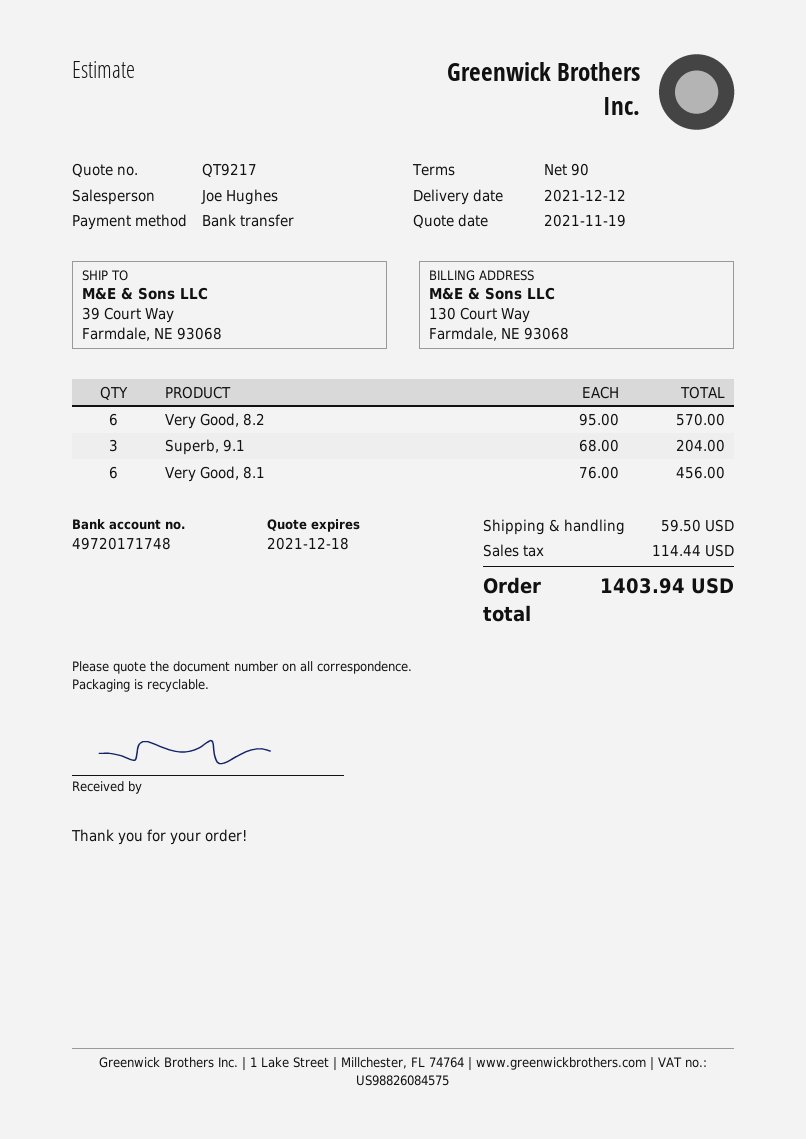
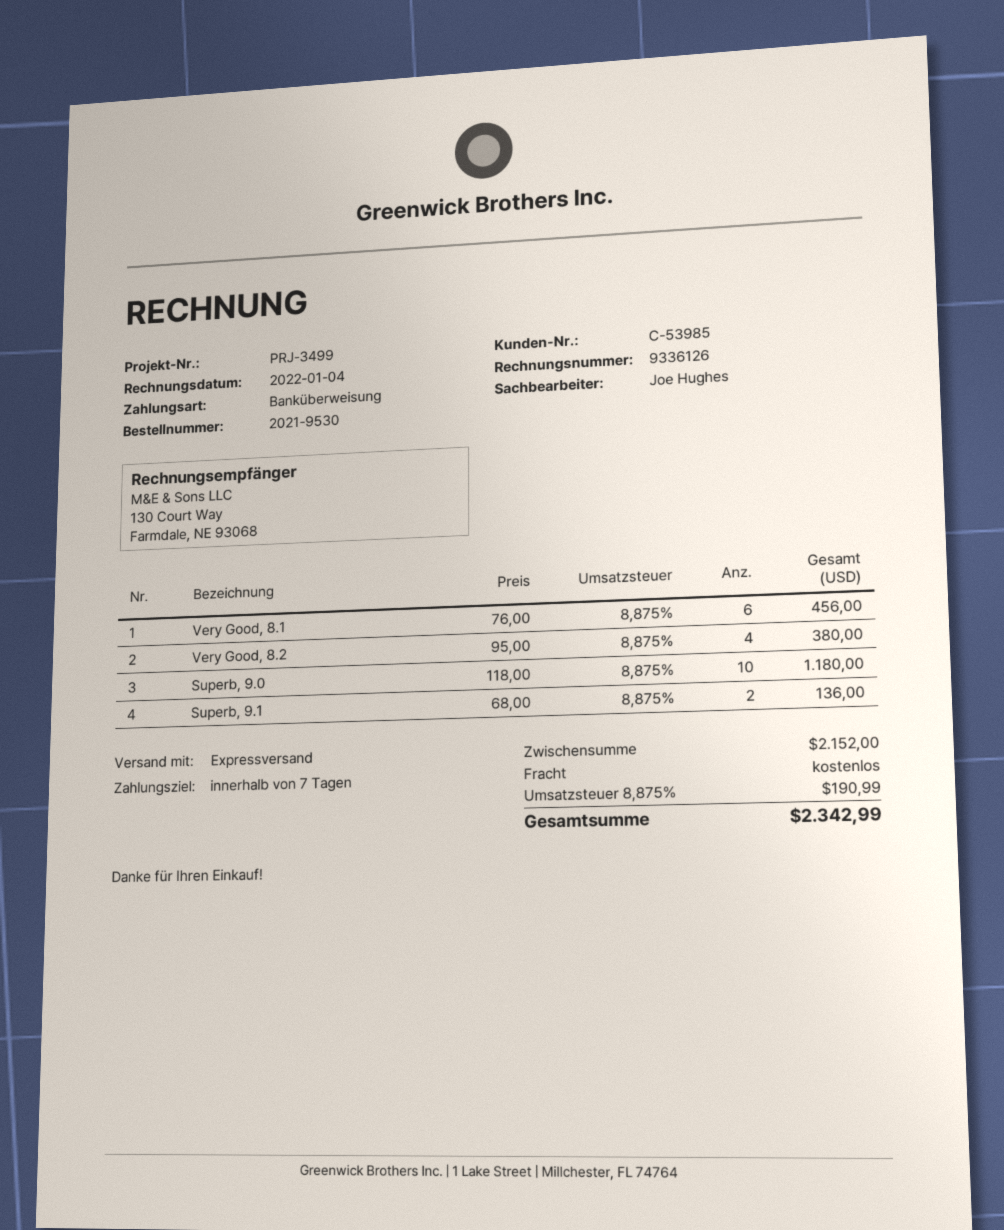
payment terms: 90 days -> 7 days
Very Good, 8.2: 6 x 95.00 = 570.00 -> 4 x 95.00 = 380.00
Superb, 9.1: 3 x 68.00 = 204.00 -> 2 x 68.00 = 136.00
Superb, 9.0: none -> 10 x 118.00 = 1180.00
shipping: 59.50 -> 0.00
tax: 114.44 -> 190.99
total: 1403.94 -> 2342.99

